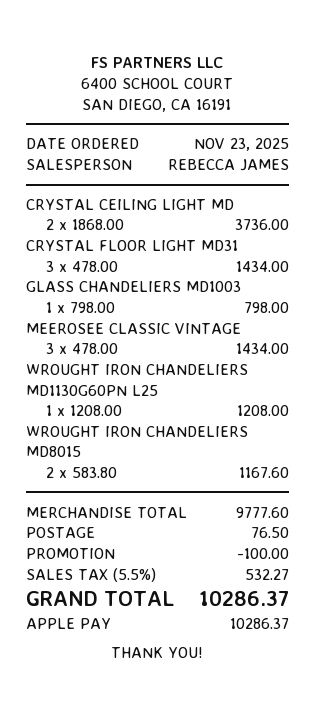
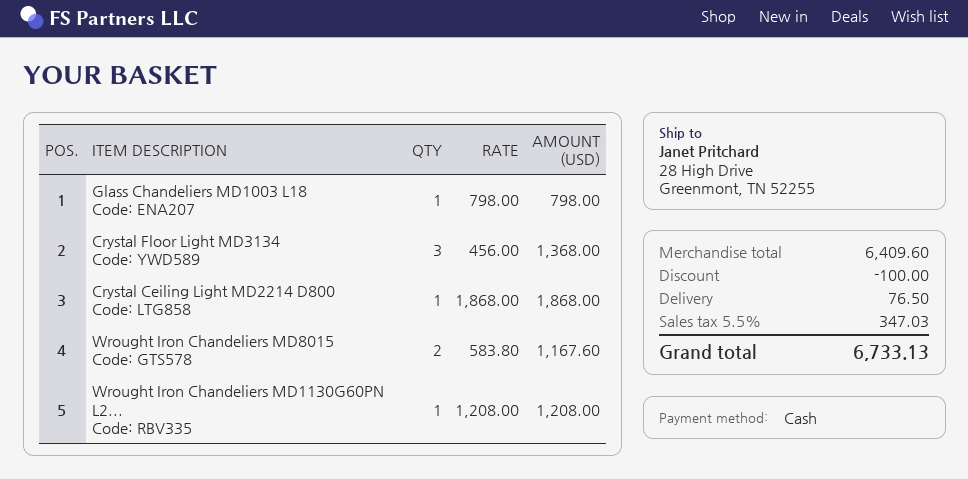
payment method: Apple Pay -> cash
CRYSTAL CEILING LIGHT MD: 2 x 1868.00 = 3736.00 -> 1 x 1868.00 = 1868.00
CRYSTAL FLOOR LIGHT MD31: 3 x 478.00 = 1434.00 -> 3 x 456.00 = 1368.00
MEEROSEE CLASSIC VINTAGE: 3 x 478.00 = 1434.00 -> none
subtotal: 9777.60 -> 6409.60
tax: 5.5% = 532.27 -> 5.5% = 347.03
total: 10286.37 -> 6733.13

